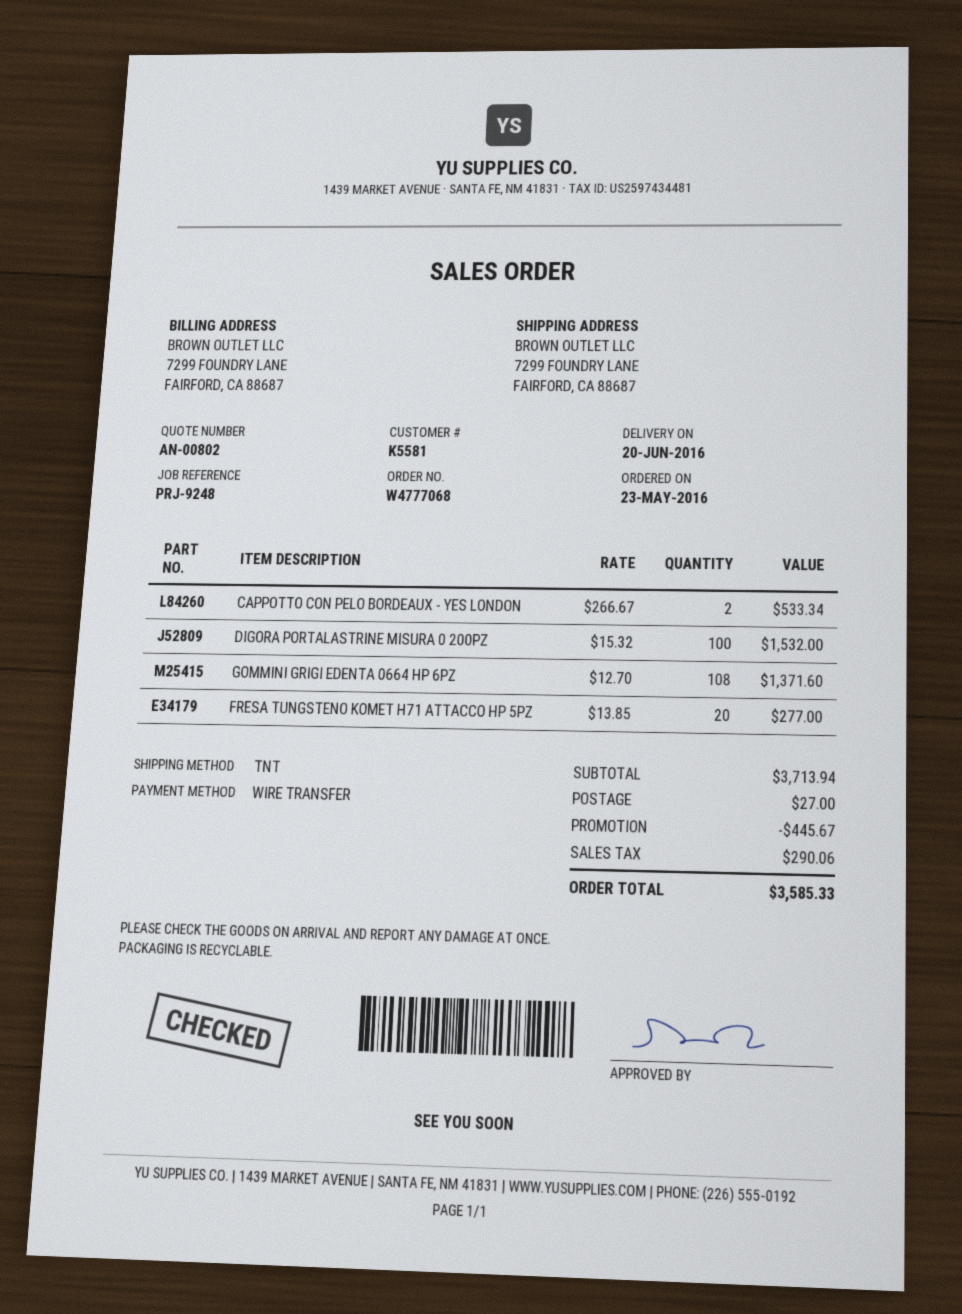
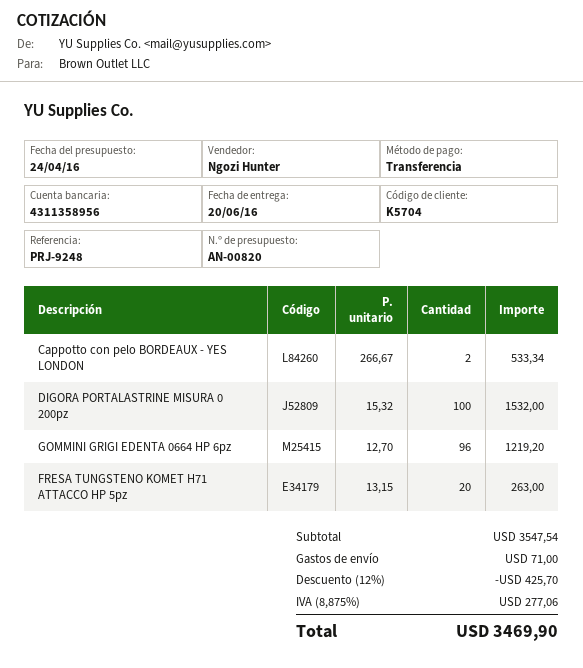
quote number: AN-00802 -> AN-00820
customer number: K5581 -> K5704
GOMMINI GRIGI EDENTA 0664 HP 6PZ: 108 x 12.70 = 1371.60 -> 96 x 12.70 = 1219.20
FRESA TUNGSTENO KOMET H71 ATTACCO HP 5PZ: 20 x 13.85 = 277.00 -> 20 x 13.15 = 263.00
subtotal: 3713.94 -> 3547.54
discount: 445.67 -> 425.70
shipping: 27.00 -> 71.00
tax: 290.06 -> 277.06
total: 3585.33 -> 3469.90

